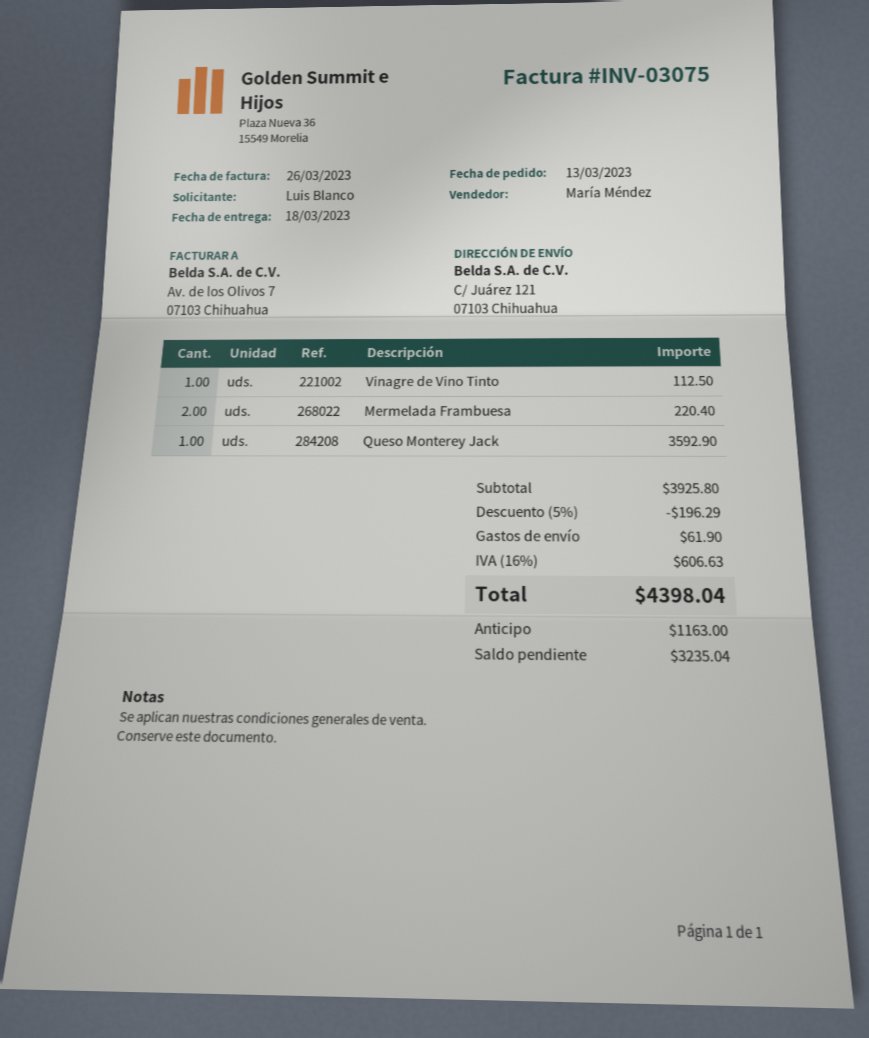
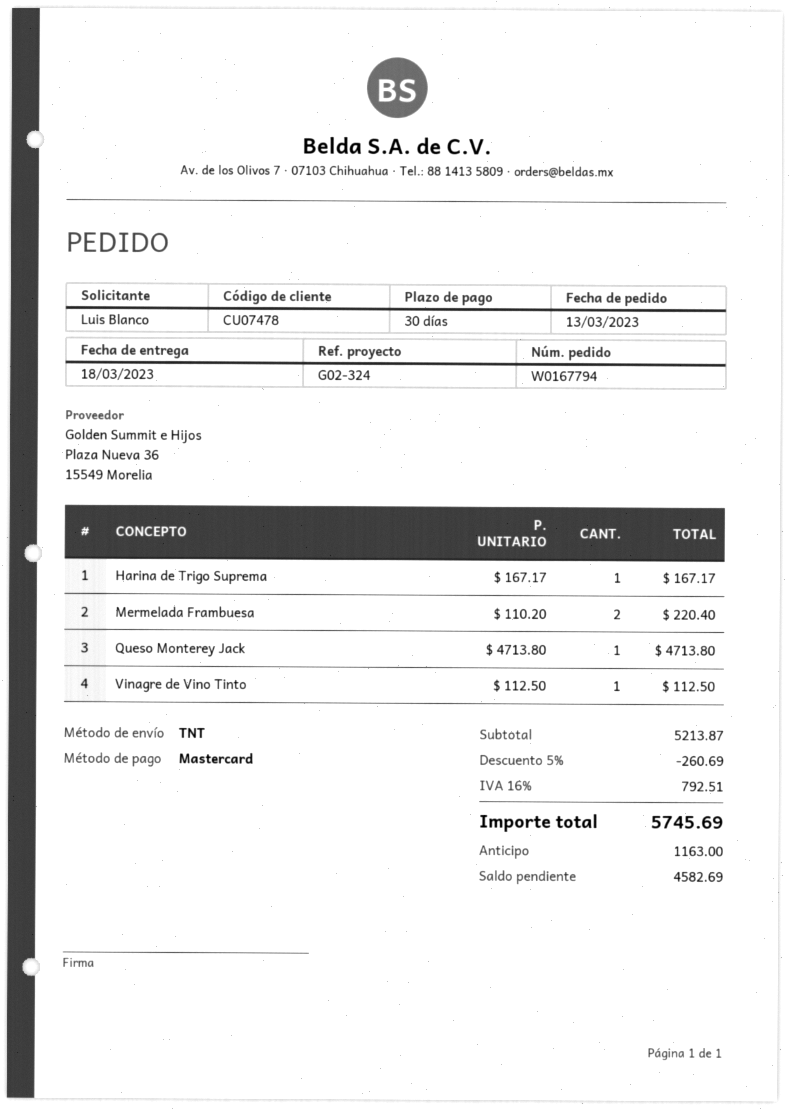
Queso Monterey Jack: 1 for 3592.90 -> 1 for 4713.80
Harina de Trigo Suprema: none -> 1 for 167.17
subtotal: 3925.80 -> 5213.87
discount: 5% = 196.29 -> 5% = 260.69
shipping: 61.90 -> none
tax: 16% = 606.63 -> 16% = 792.51
total: 4398.04 -> 5745.69
balance: 3235.04 -> 4582.69

